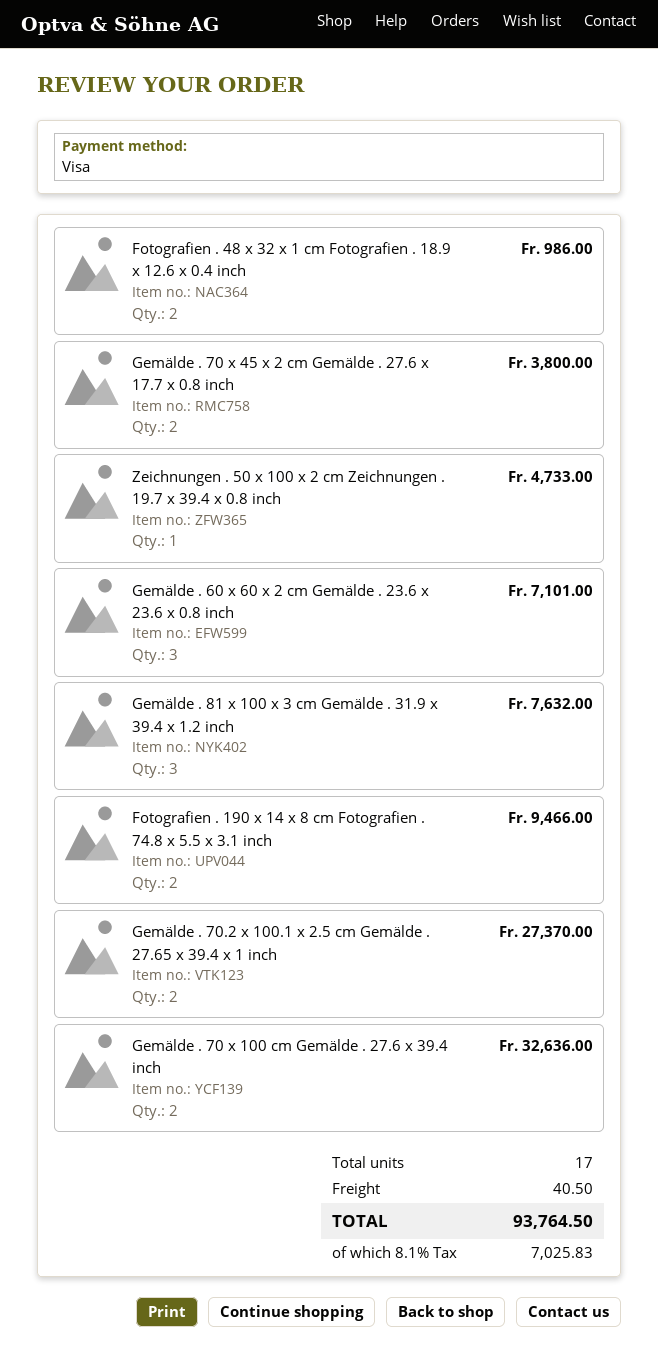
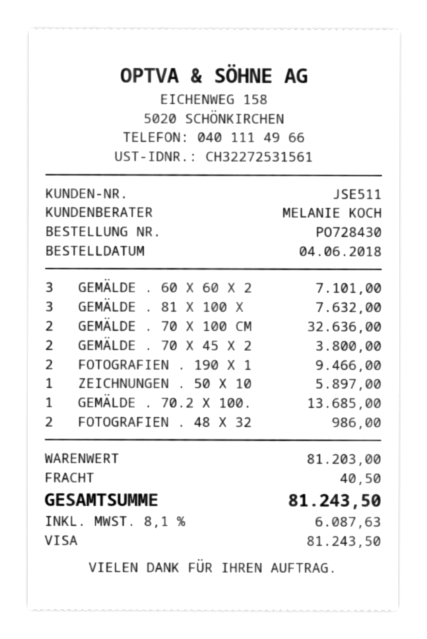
Zeichnungen . 50 x 100 x 2 cm Zeichnungen . 19.7 x 39.4 x 0.8 inch: 1 for 4733.00 -> 1 for 5897.00
Gemälde . 70.2 x 100.1 x 2.5 cm Gemälde . 27.65 x 39.4 x 1 inch: 2 for 27370.00 -> 1 for 13685.00
tax: 8.1% = 7025.83 -> 8.1% = 6087.63
total: 93764.50 -> 81243.50

